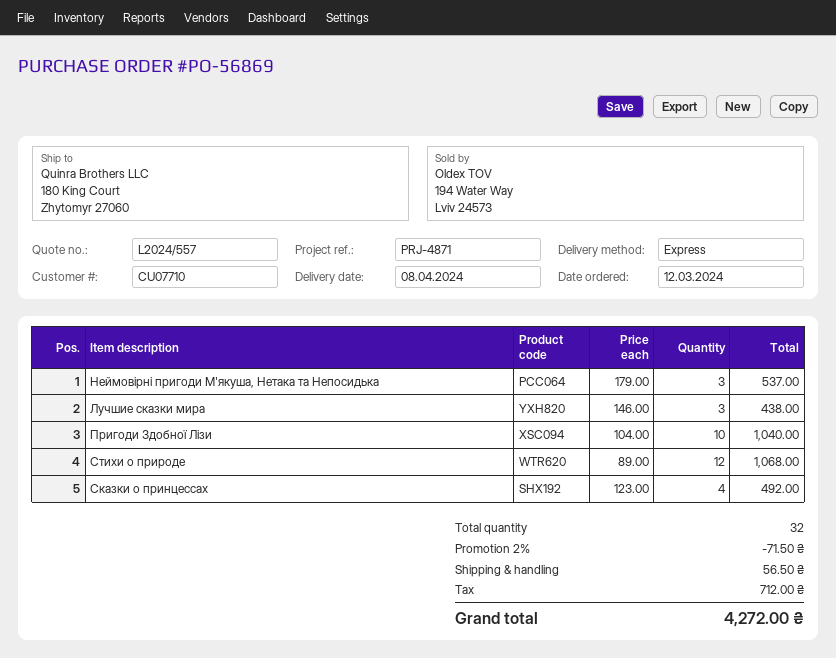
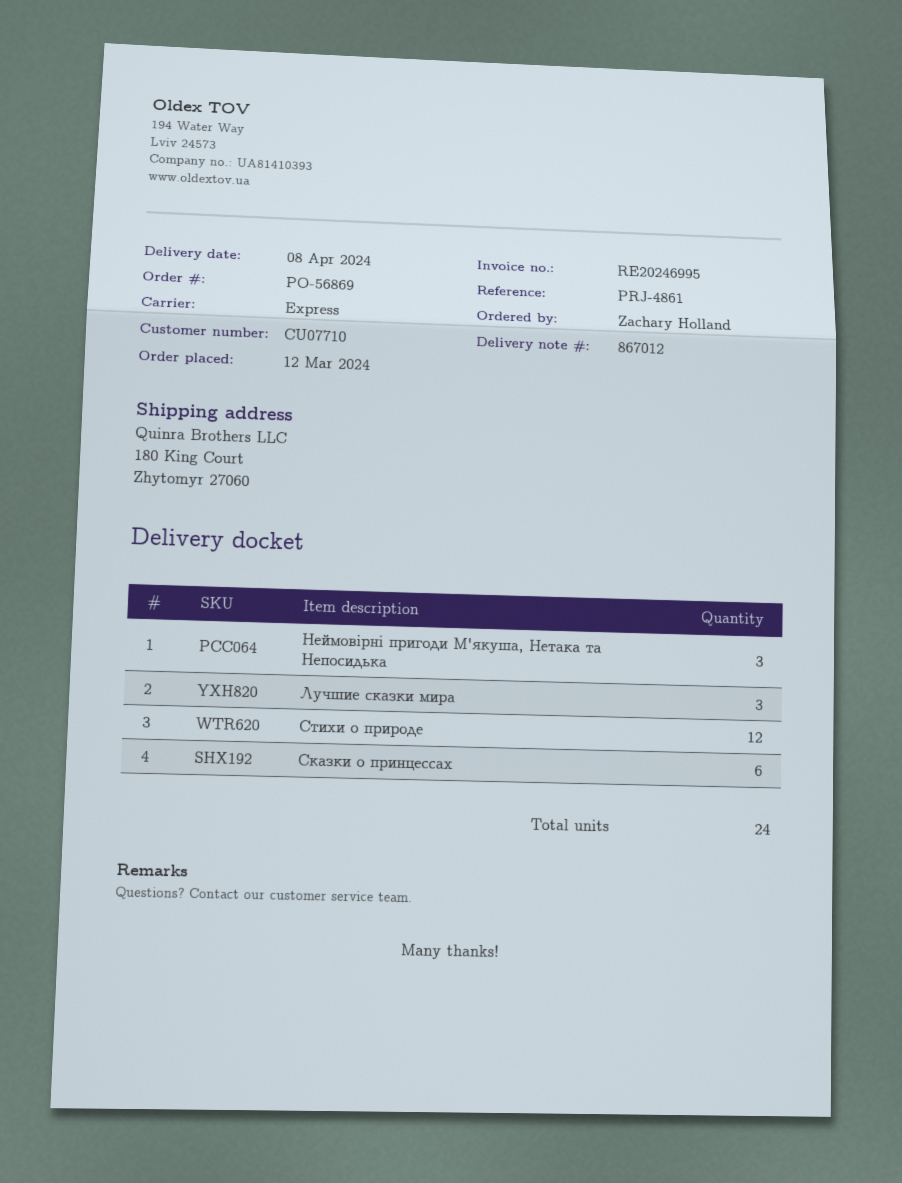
reference: PRJ-4871 -> PRJ-4861
Пригоди Здобної Лізи: 10 -> none
Сказки о принцессах: 4 -> 6
total quantity: 32 -> 24

